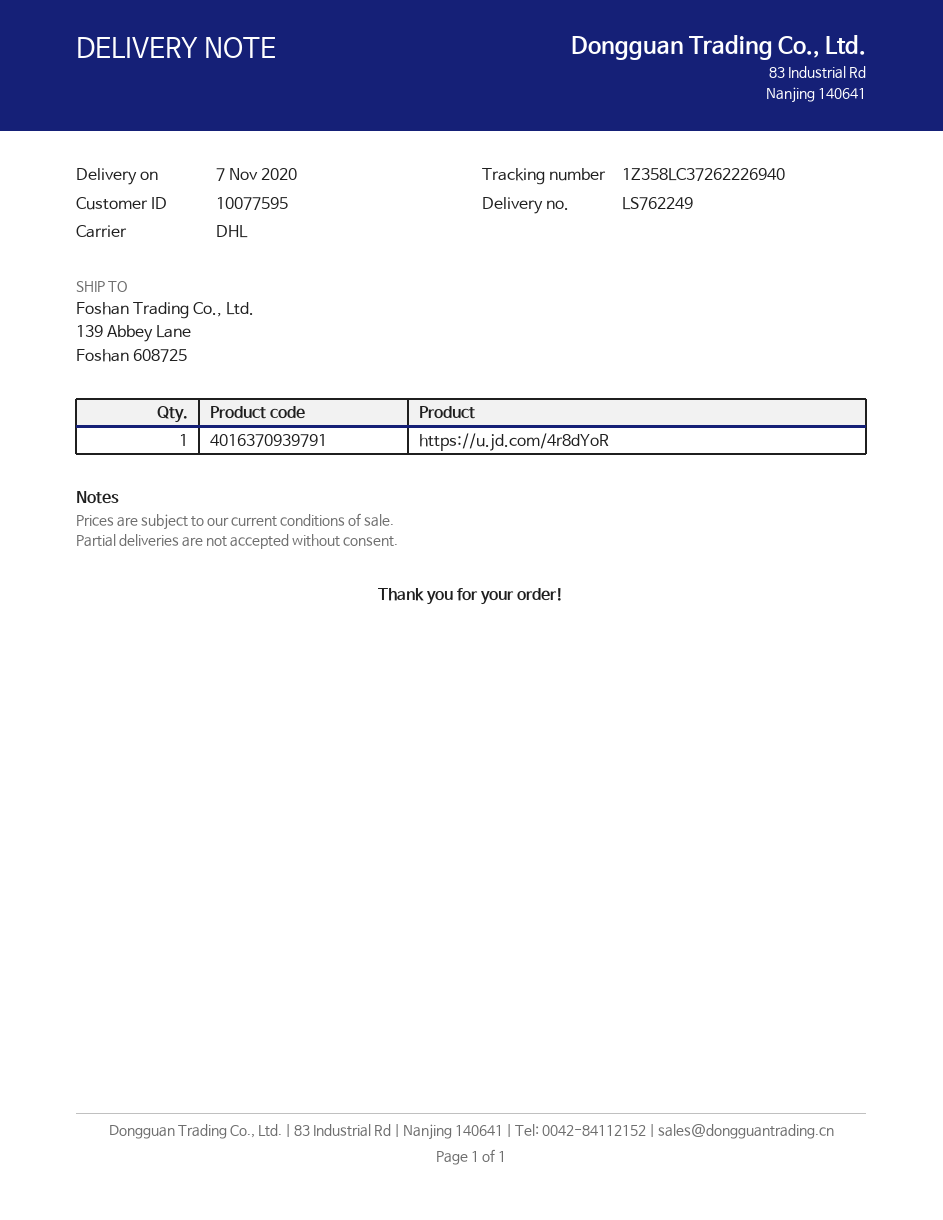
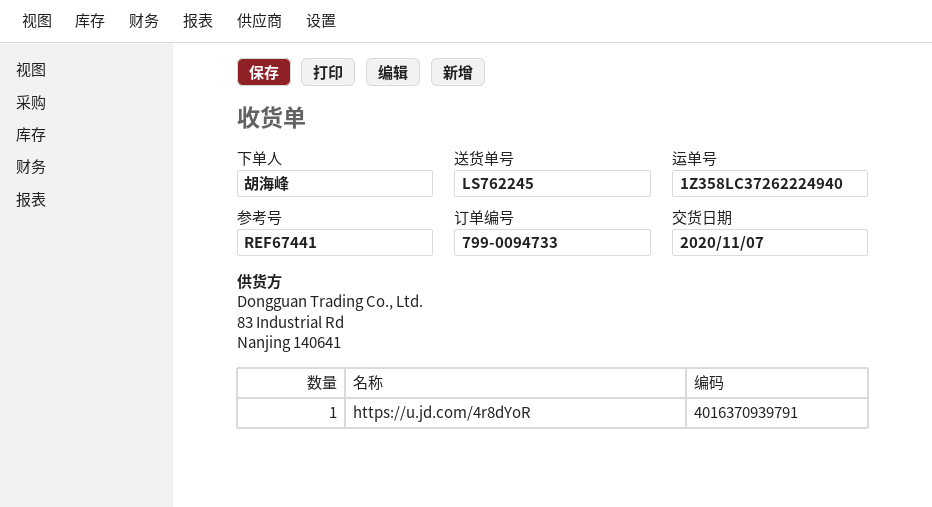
delivery note number: LS762249 -> LS762245
tracking number: 1Z358LC37262226940 -> 1Z358LC37262224940

